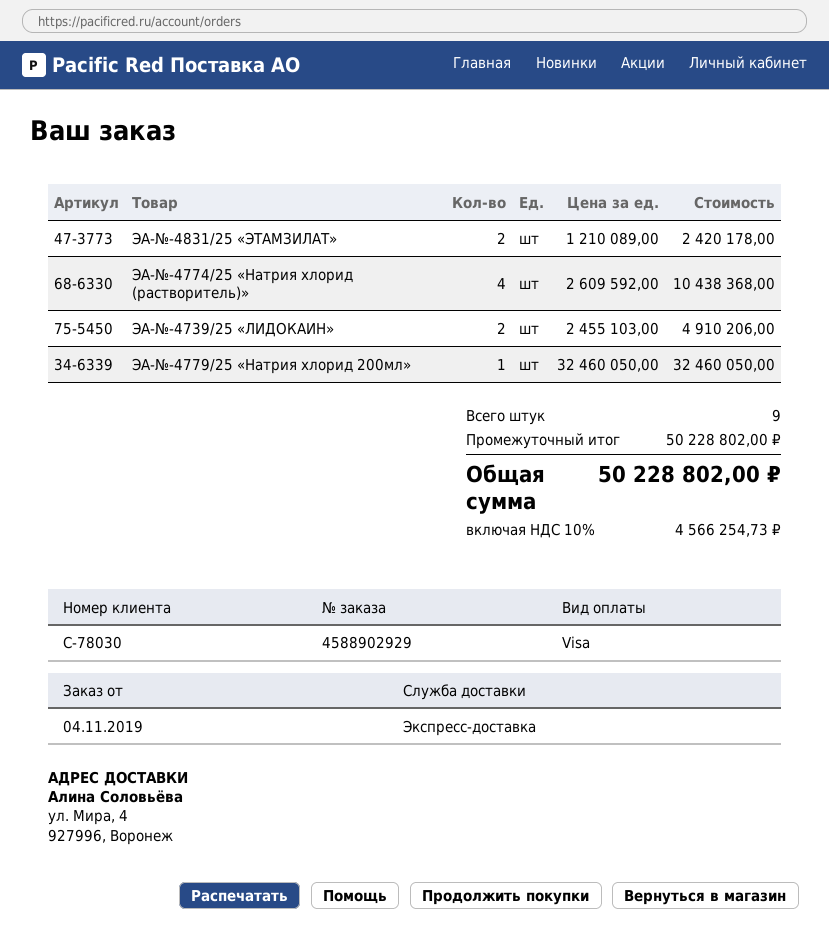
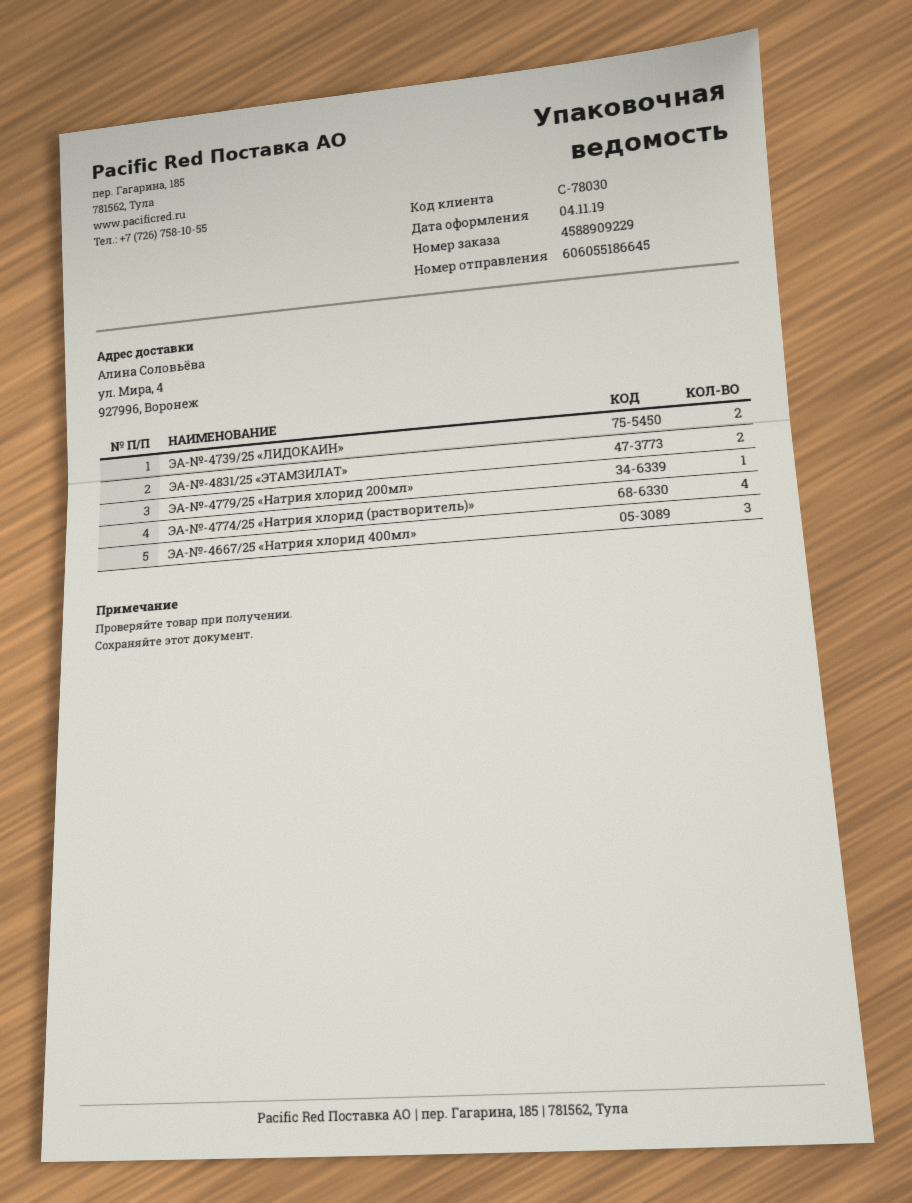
order number: 4588902929 -> 4588909229
ЭА-№-4667/25 «Натрия хлорид 400мл»: none -> 3

